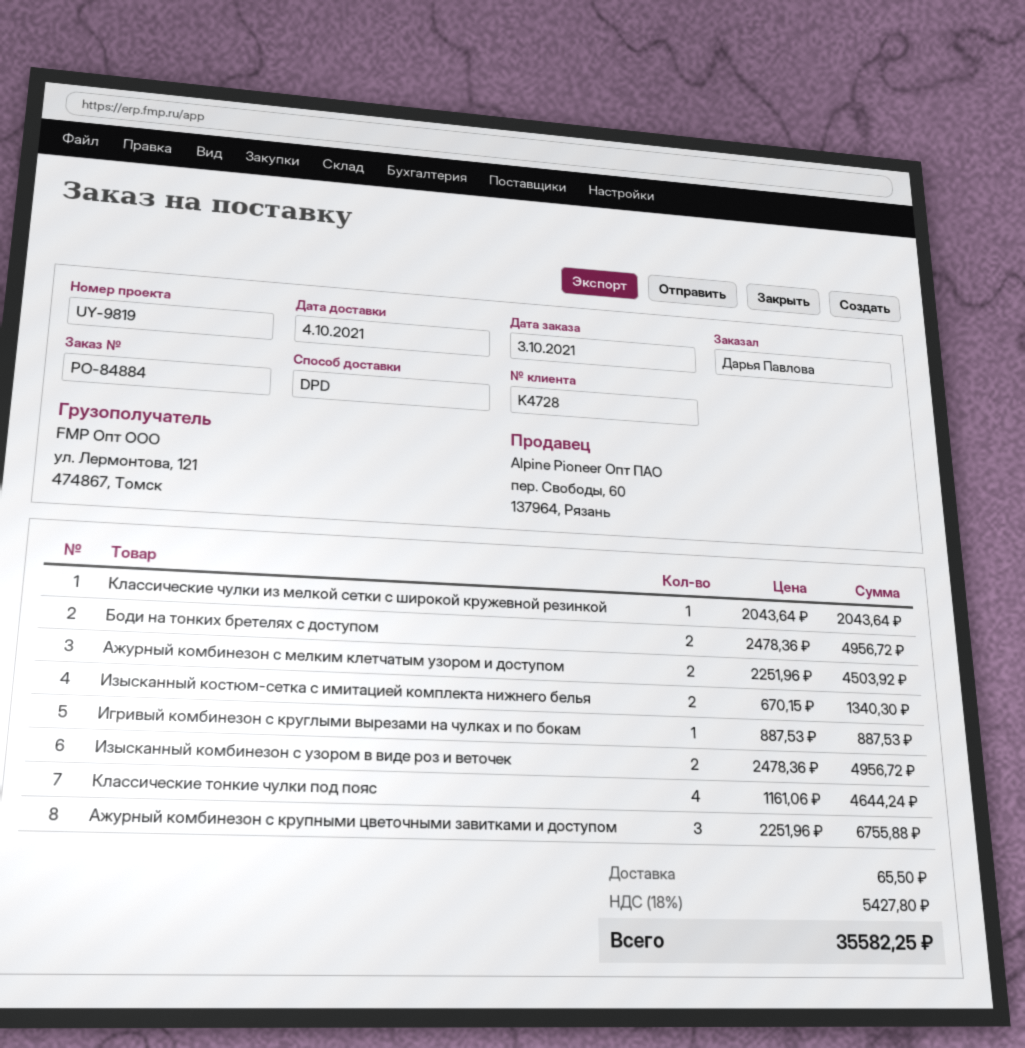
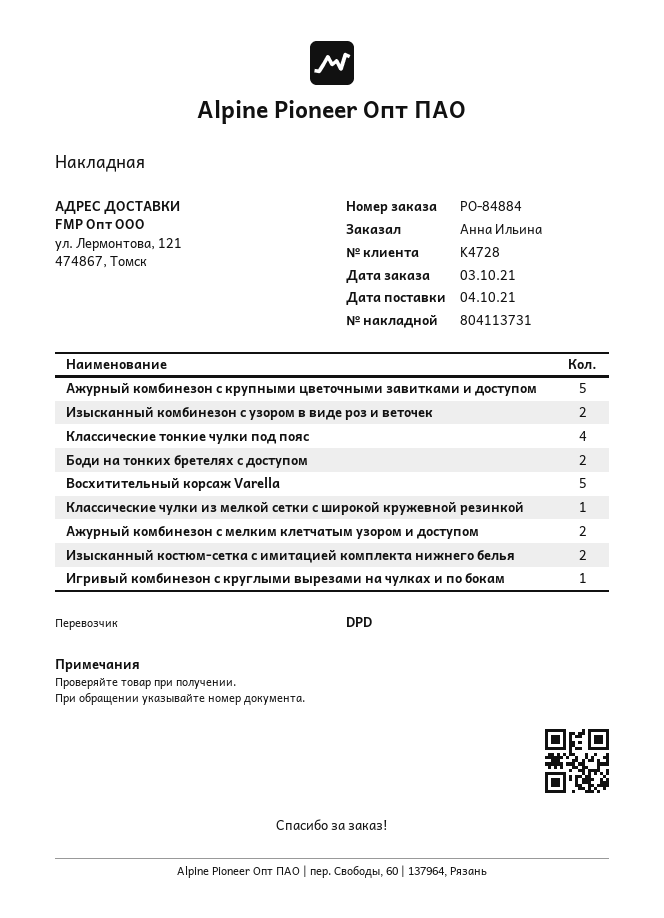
ordered by: Дарья Павлова -> Анна Ильина
Ажурный комбинезон с крупными цветочными завитками и доступом: 3 -> 5
Восхитительный корсаж Varella: none -> 5

